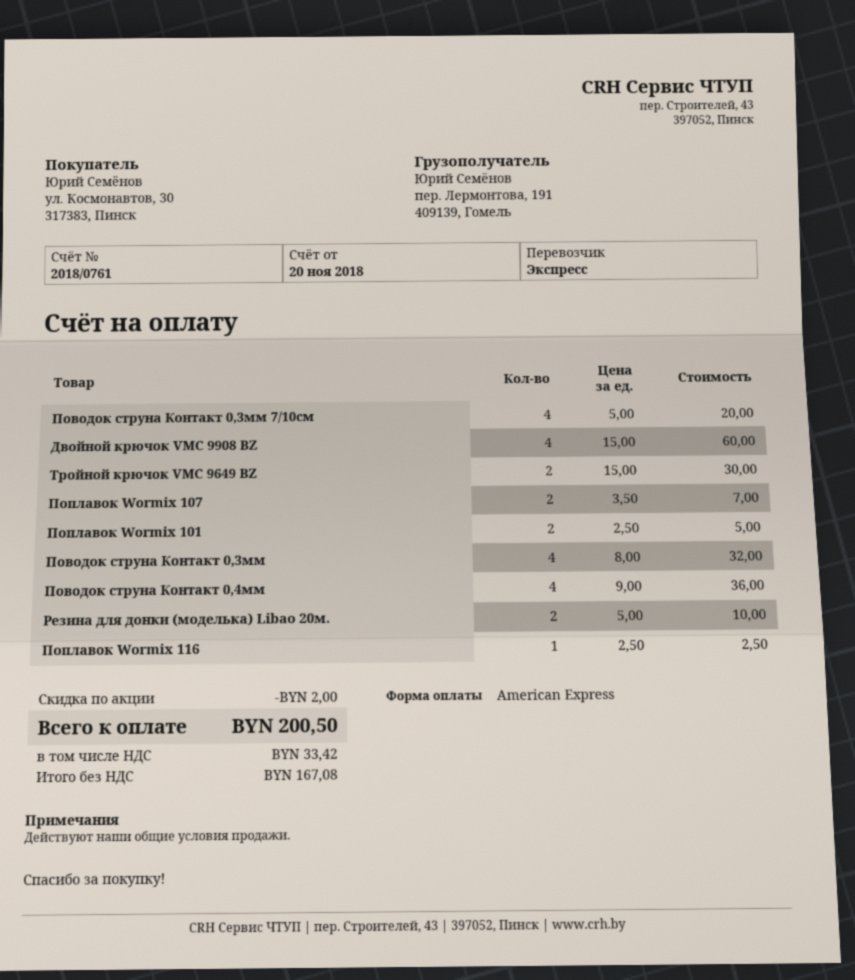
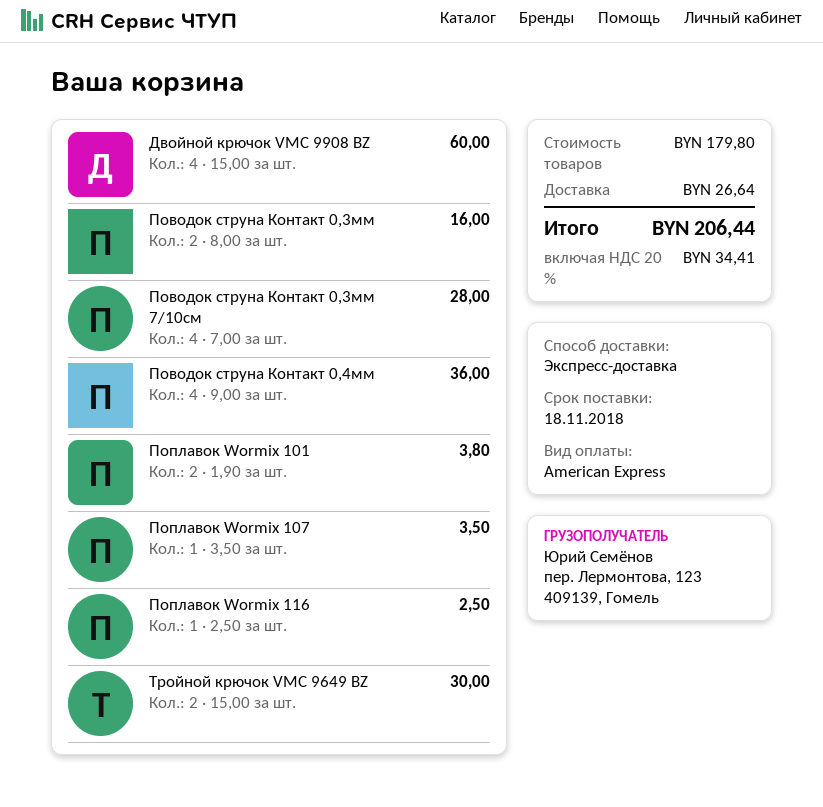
ship to: пер. Лермонтова, 191, 409139, Гомель -> пер. Лермонтова, 123, 409139, Гомель
Поводок струна Контакт 0,3мм 7/10см: 4 x 5.00 = 20.00 -> 4 x 7.00 = 28.00
Поплавок Wormix 107: 2 x 3.50 = 7.00 -> 1 x 3.50 = 3.50
Поплавок Wormix 101: 2 x 2.50 = 5.00 -> 2 x 1.90 = 3.80
Поводок струна Контакт 0,3мм: 4 x 8.00 = 32.00 -> 2 x 8.00 = 16.00
Резина для донки (моделька) Libao 20м.: 2 x 5.00 = 10.00 -> none
discount: 2.00 -> none
shipping: none -> 26.64
tax: 33.42 -> 34.41
total: 200.50 -> 206.44

